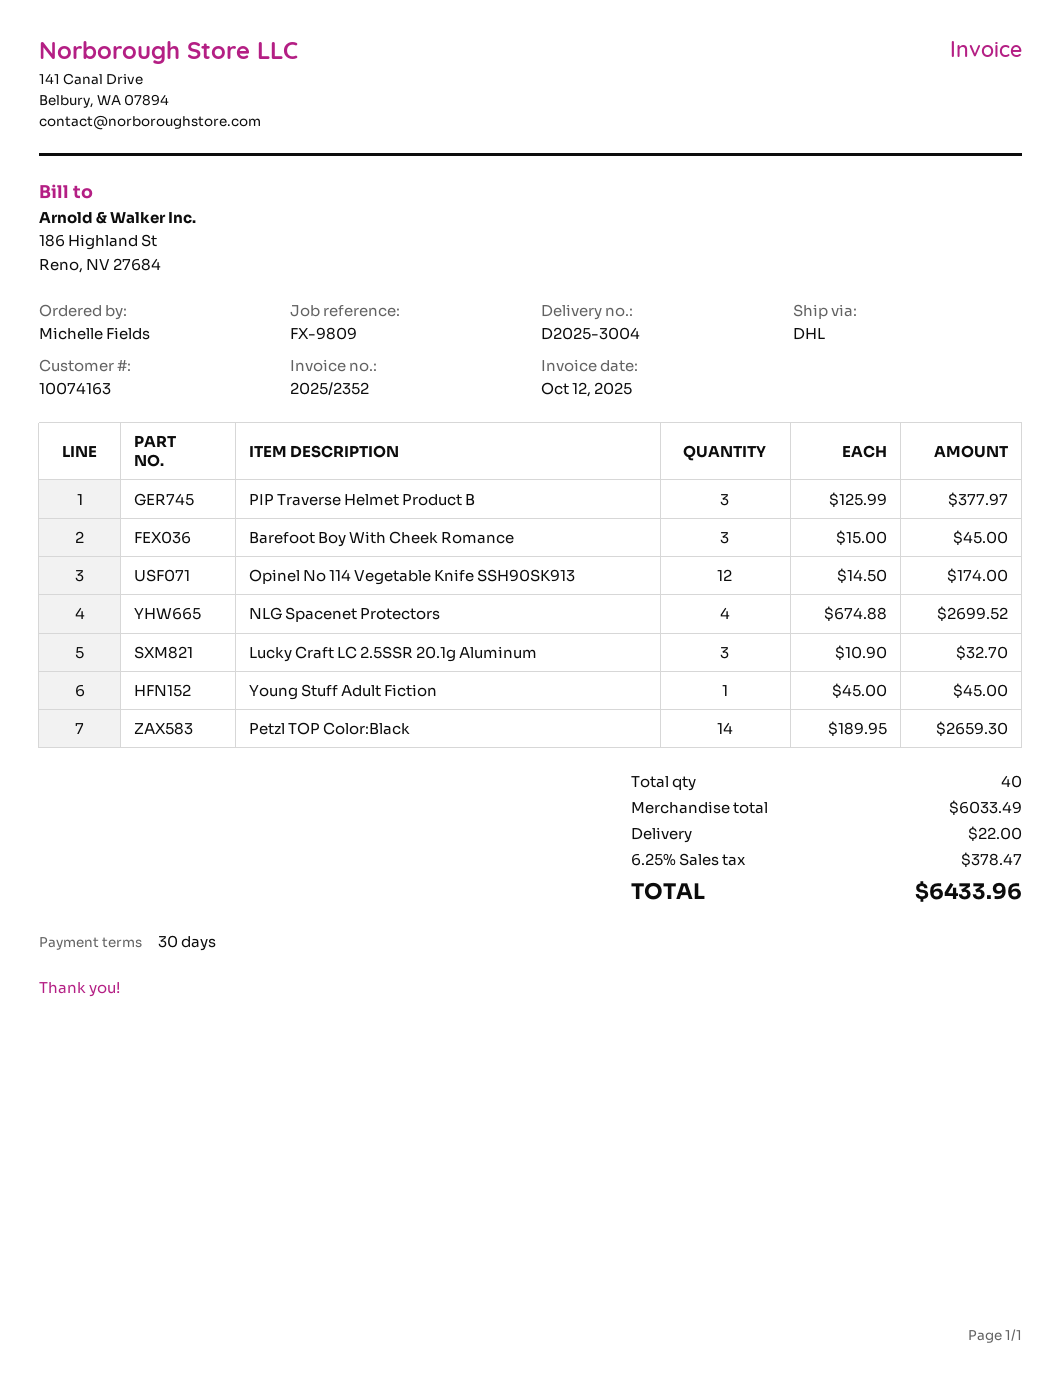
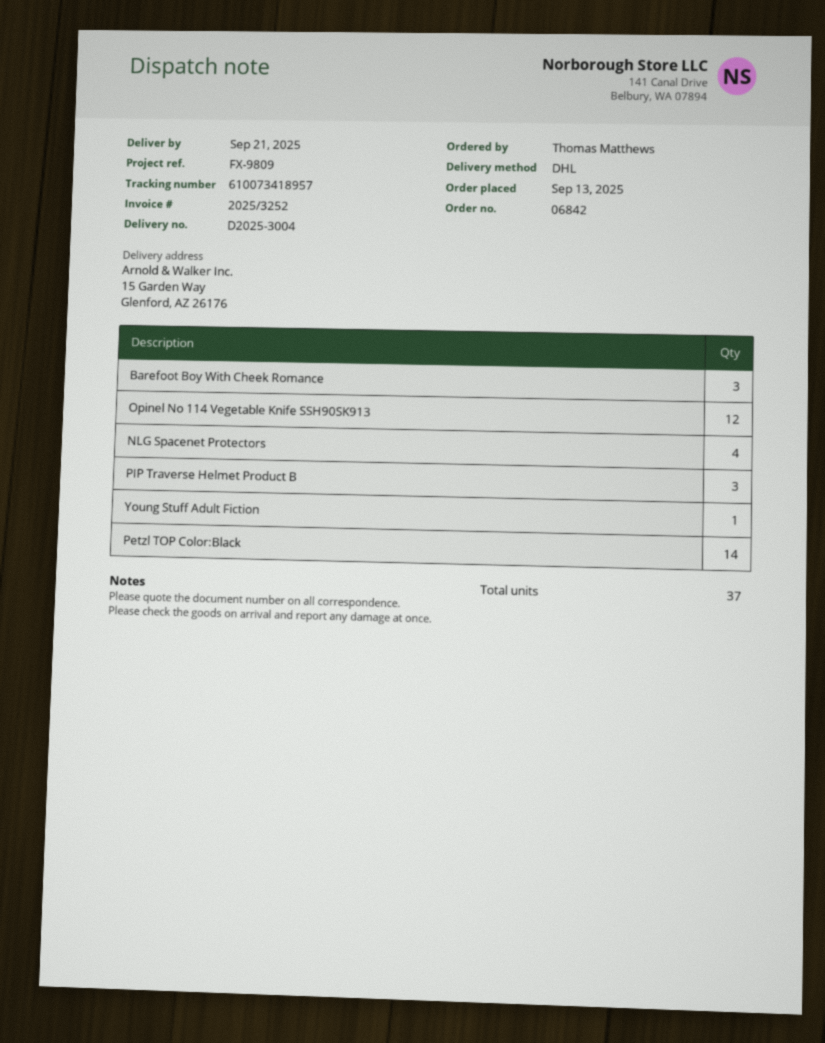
invoice number: 2025/2352 -> 2025/3252
ordered by: Michelle Fields -> Thomas Matthews
Lucky Craft LC 2.5SSR 20.1g Aluminum: 3 -> none
total quantity: 40 -> 37

